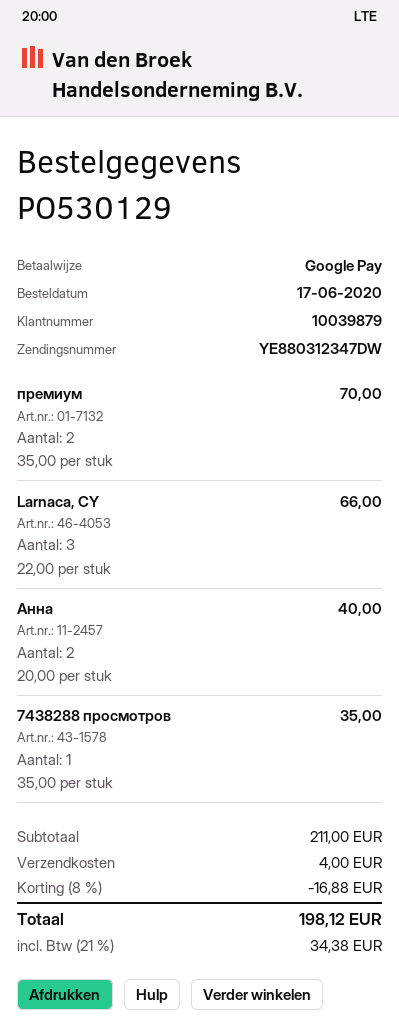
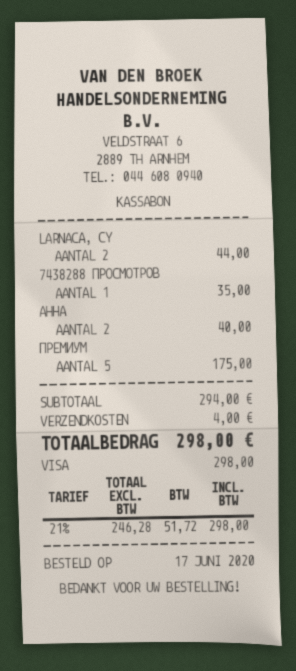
payment method: Google Pay -> Visa
премиум: 2 for 70.00 -> 5 for 175.00
Larnaca, CY: 3 for 66.00 -> 2 for 44.00
subtotal: 211.00 -> 294.00
discount: 8% = 16.88 -> none
tax: 21% = 34.38 -> 21% = 51.72
total: 198.12 -> 298.00

